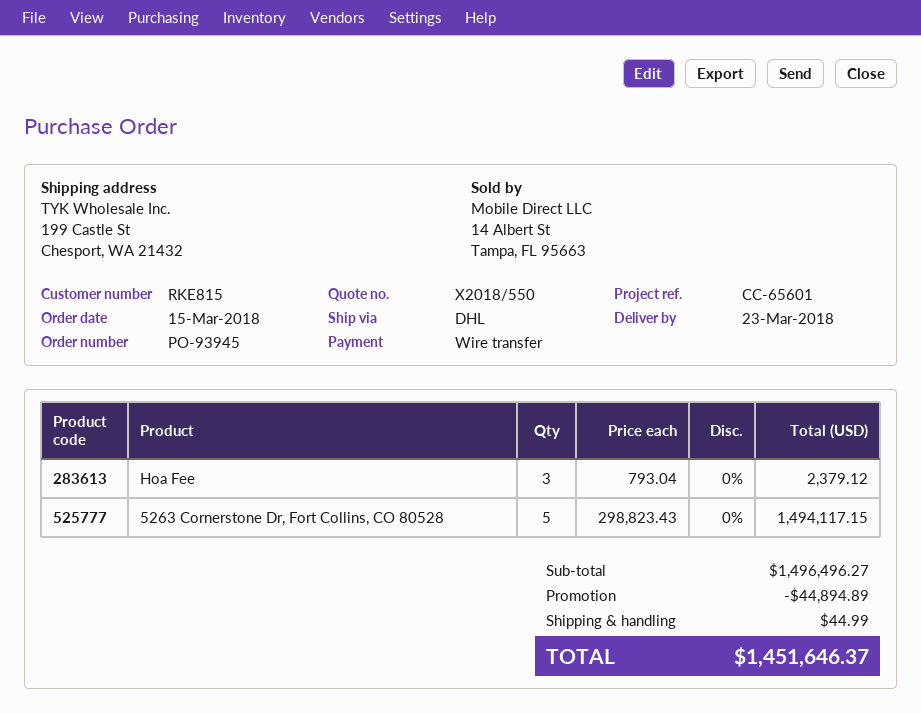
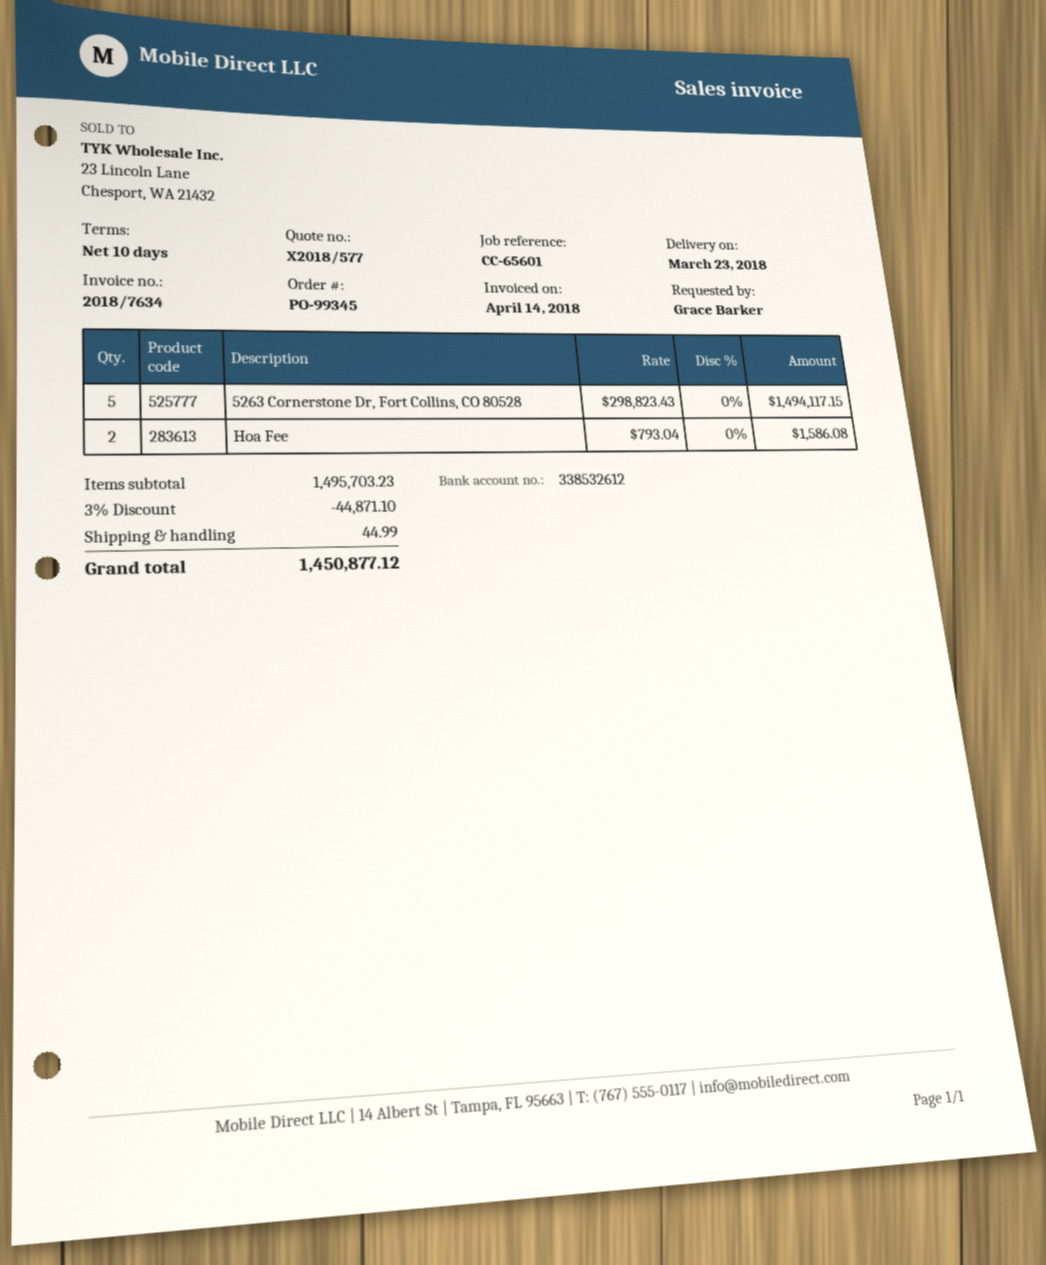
quote number: X2018/550 -> X2018/577
order number: PO-93945 -> PO-99345
Hoa Fee: 3 x 793.04 = 2379.12 -> 2 x 793.04 = 1586.08
subtotal: 1496496.27 -> 1495703.23
discount: 44894.89 -> 44871.10
total: 1451646.37 -> 1450877.12

